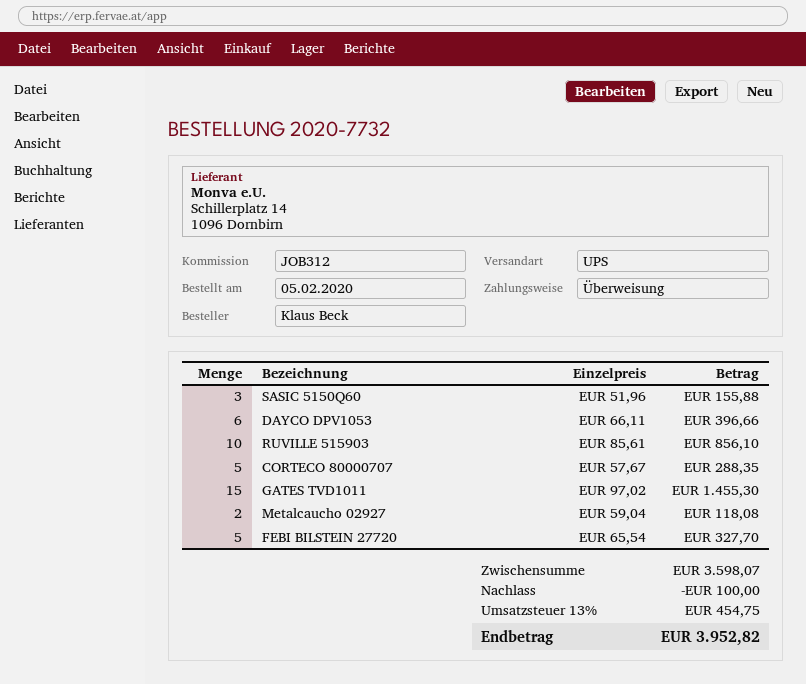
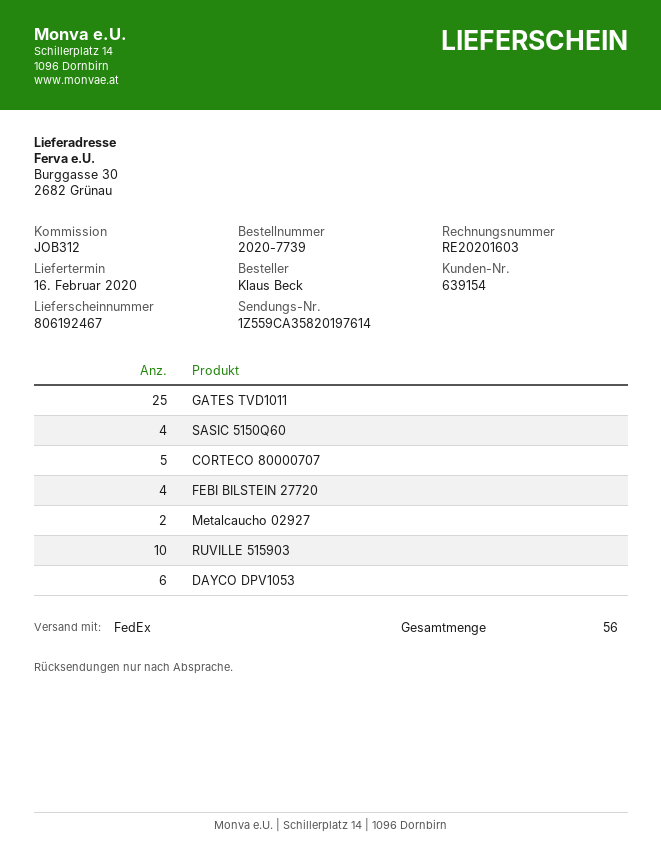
order number: 2020-7732 -> 2020-7739
shipping method: UPS -> FedEx
SASIC 5150Q60: 3 -> 4
GATES TVD1011: 15 -> 25
FEBI BILSTEIN 27720: 5 -> 4

